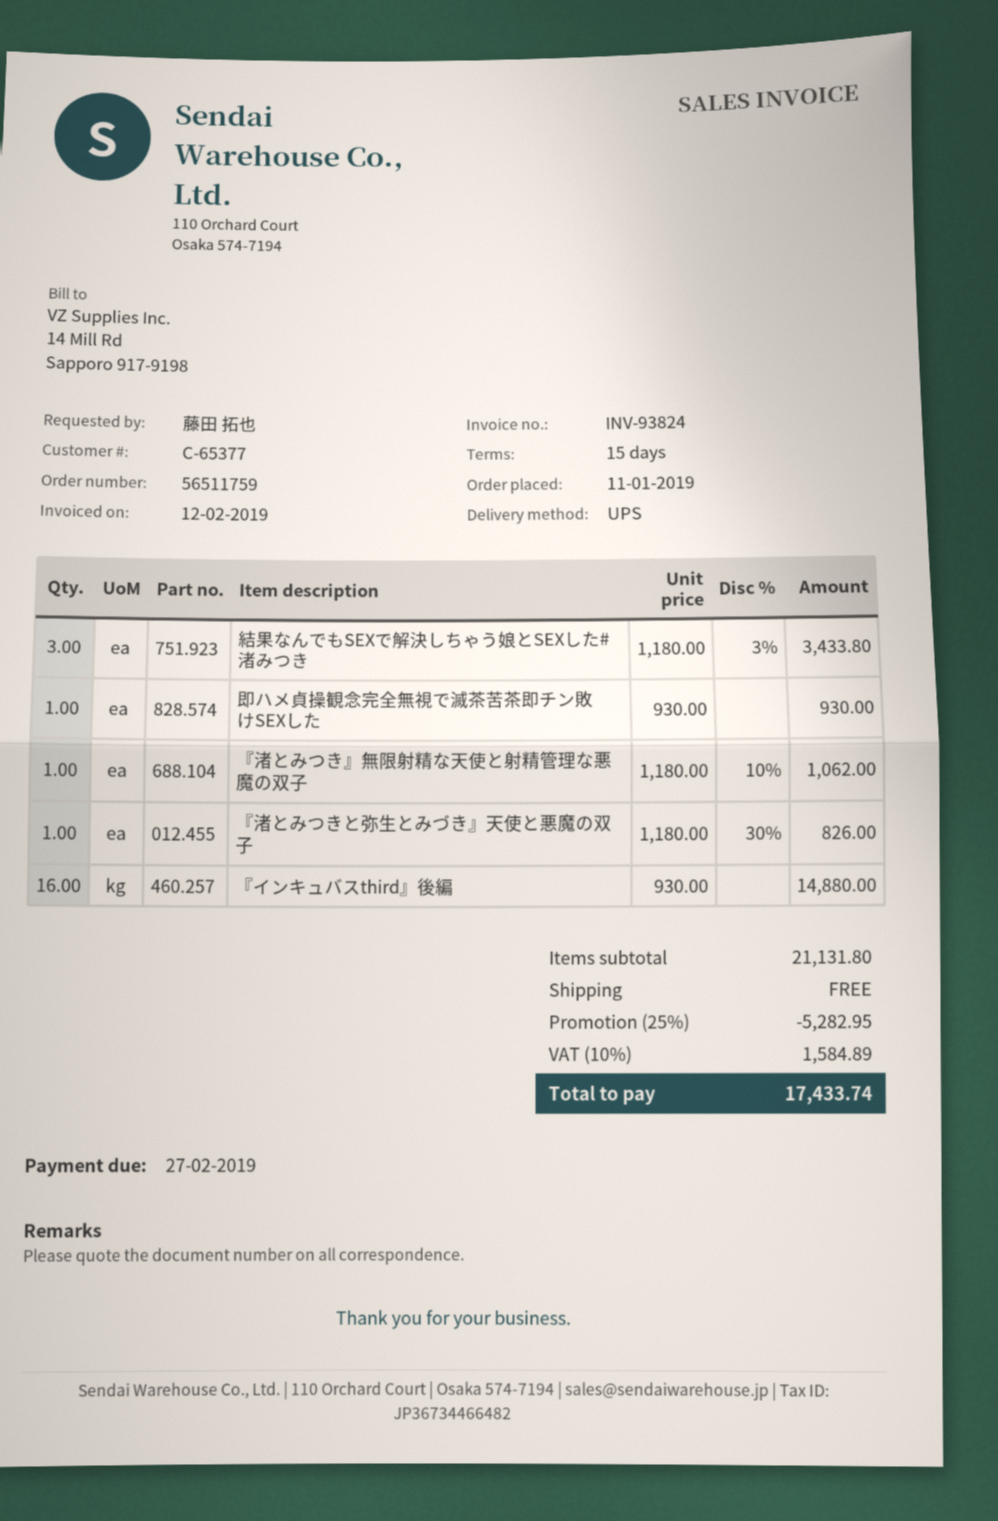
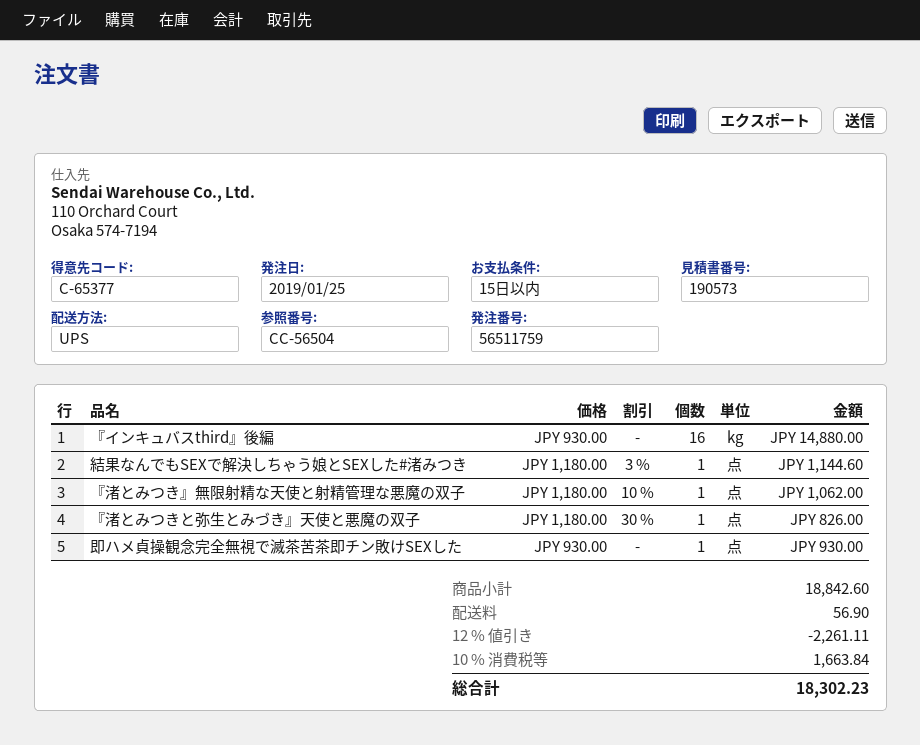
order date: 2019-01-11 -> 2019-01-25
結果なんでもSEXで解決しちゃう娘とSEXした#渚みつき: 3 x 1180.00 - 3% = 3433.80 -> 1 x 1180.00 - 3% = 1144.60
subtotal: 21131.80 -> 18842.60
discount: 25% = 5282.95 -> 12% = 2261.11
shipping: 0.00 -> 56.90
tax: 10% = 1584.89 -> 10% = 1663.84
total: 17433.74 -> 18302.23

